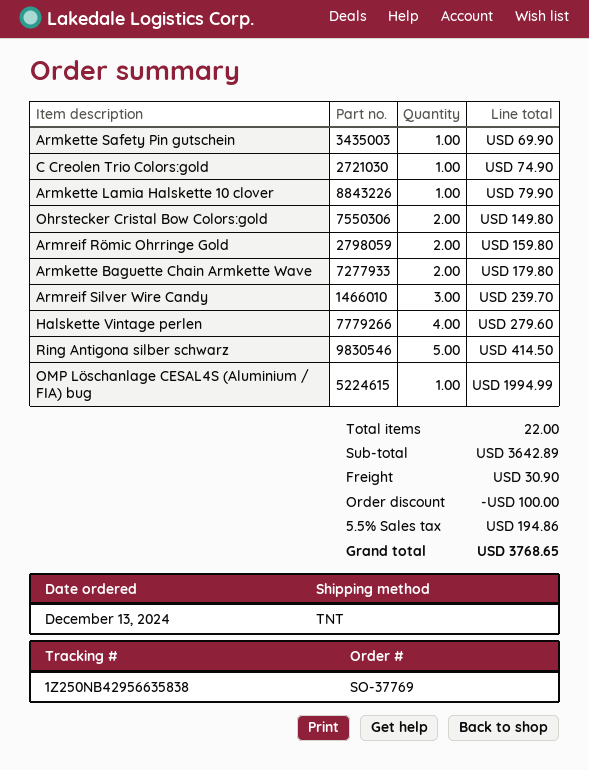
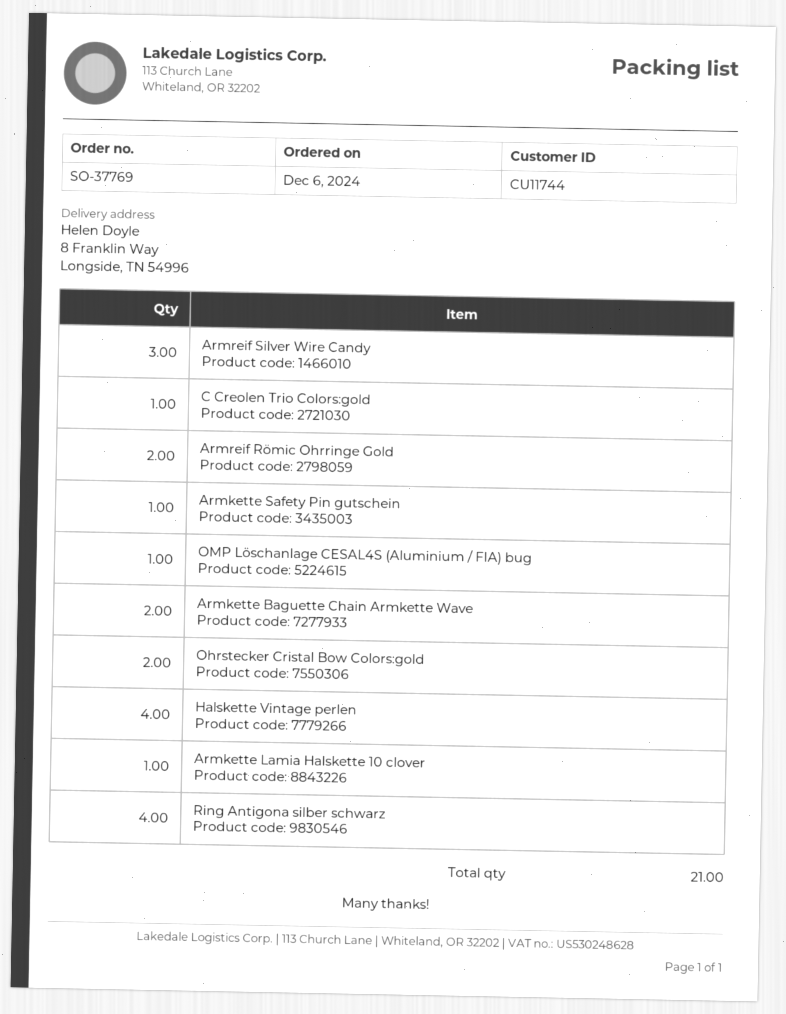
order date: 2024-12-13 -> 2024-12-06
Ring Antigona silber schwarz: 5 -> 4
total quantity: 22 -> 21

